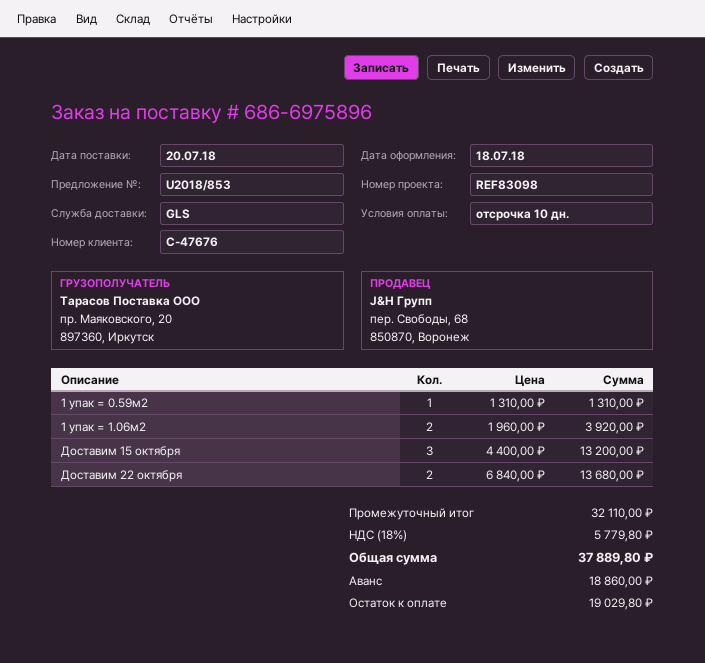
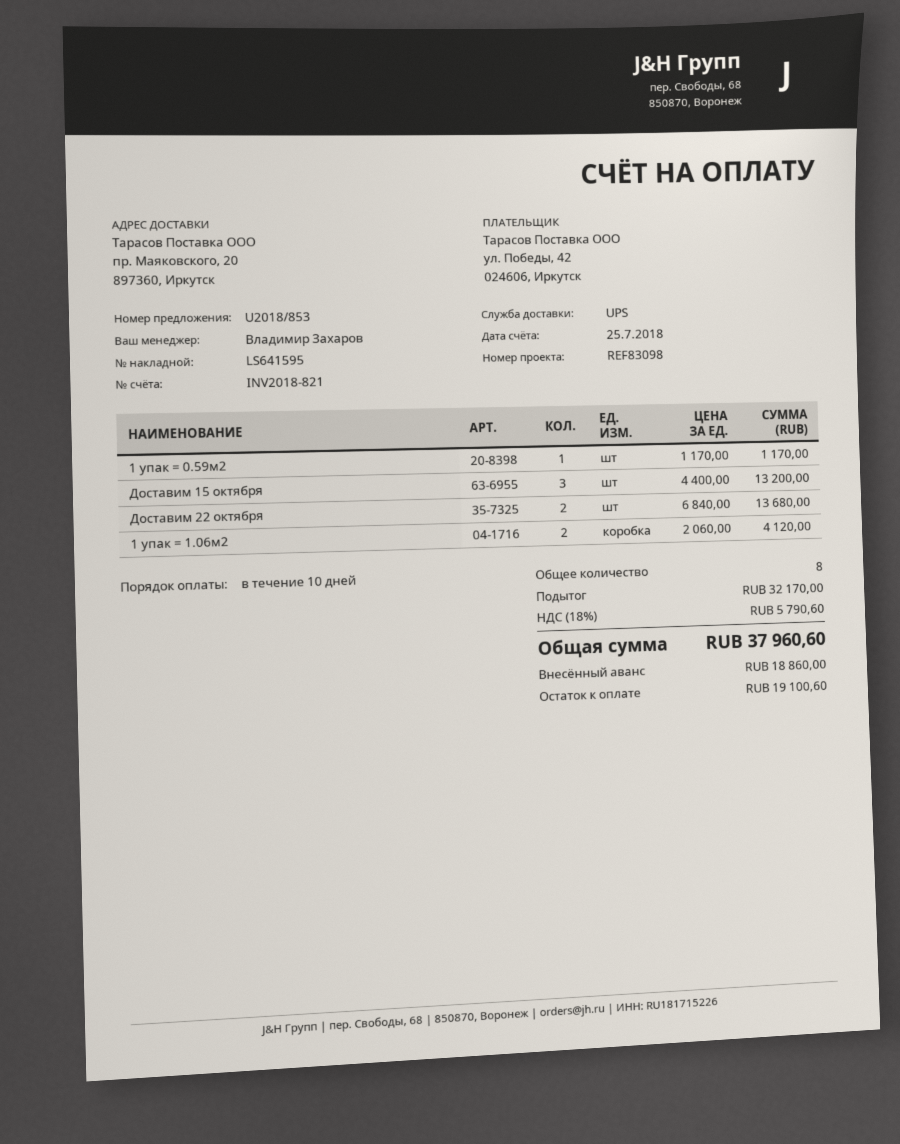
shipping method: GLS -> UPS
1 упак = 0.59м2: 1 x 1310.00 = 1310.00 -> 1 x 1170.00 = 1170.00
1 упак = 1.06м2: 2 x 1960.00 = 3920.00 -> 2 x 2060.00 = 4120.00
subtotal: 32110.00 -> 32170.00
tax: 18% = 5779.80 -> 18% = 5790.60
total: 37889.80 -> 37960.60
balance: 19029.80 -> 19100.60

